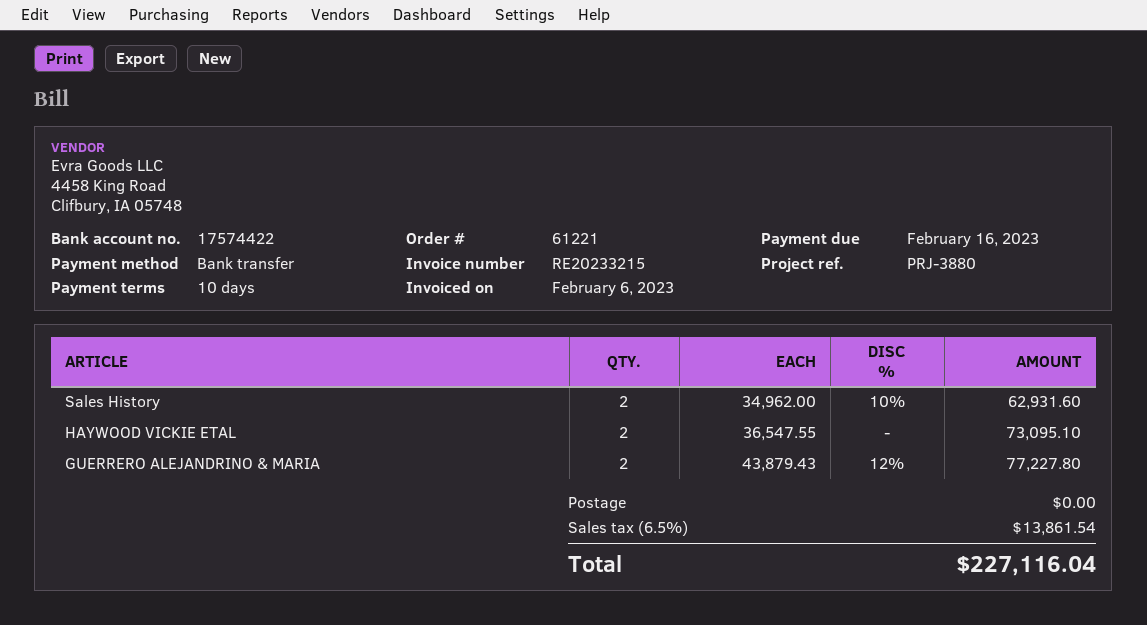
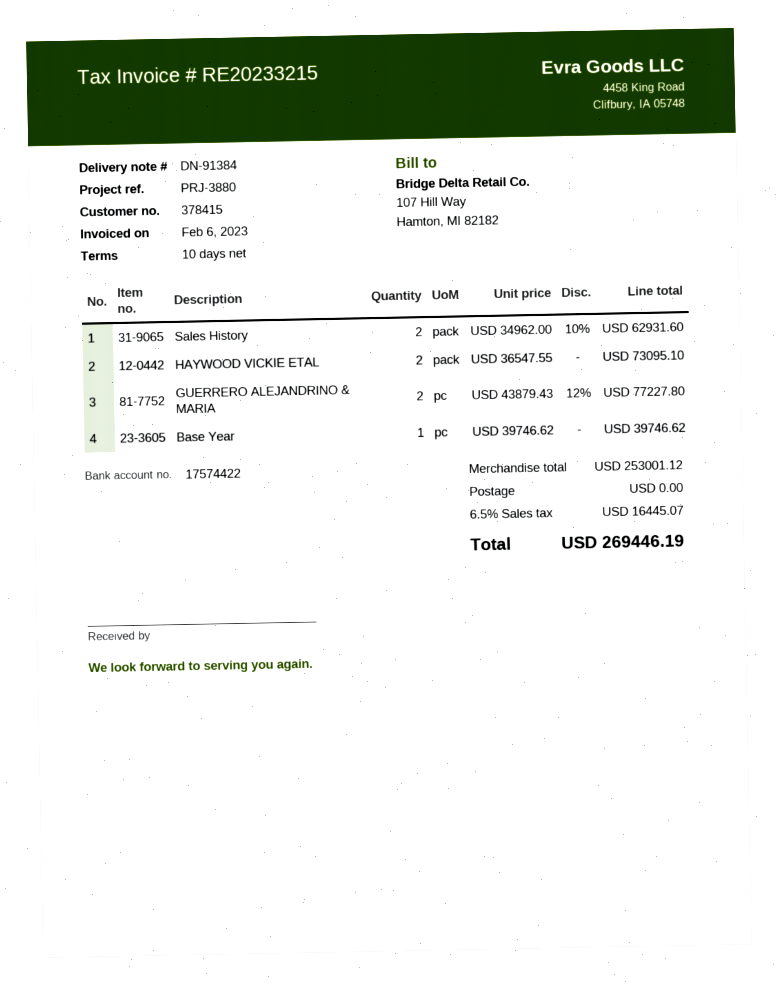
Base Year: none -> 1 x 39746.62 = 39746.62
tax: 6.5% = 13861.54 -> 6.5% = 16445.07
total: 227116.04 -> 269446.19

